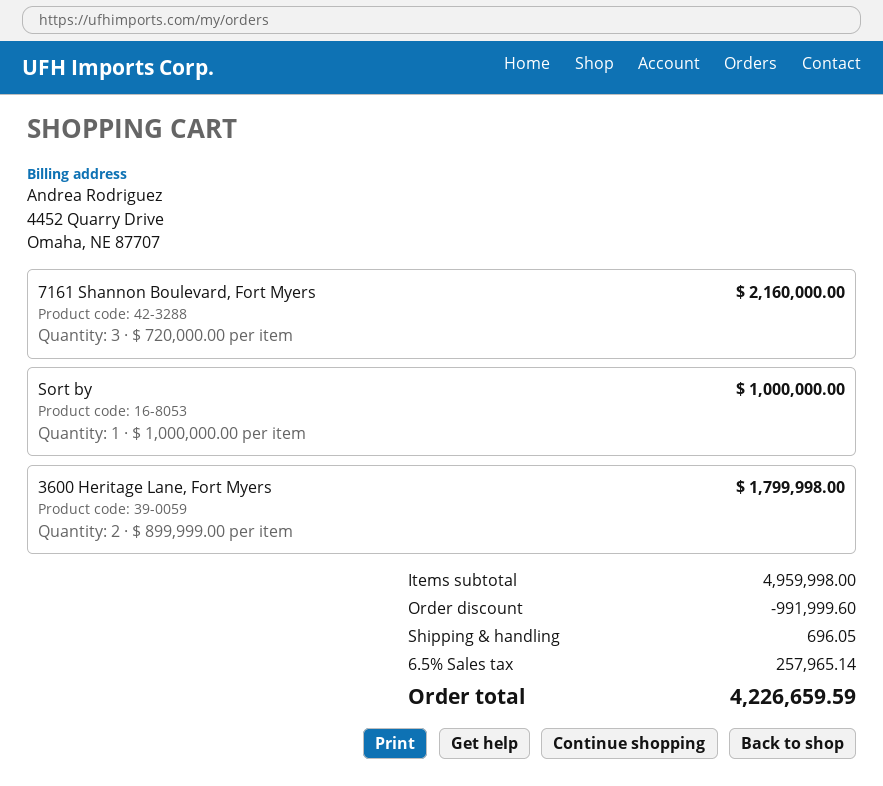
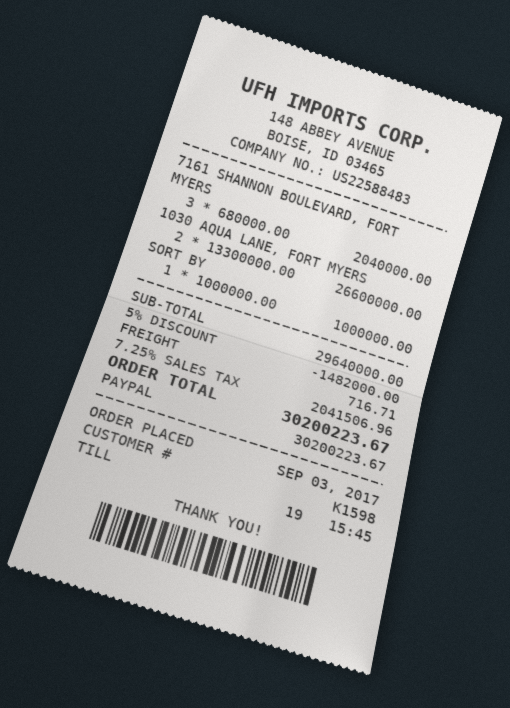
7161 Shannon Boulevard, Fort Myers: 3 x 720000.00 = 2160000.00 -> 3 x 680000.00 = 2040000.00
3600 Heritage Lane, Fort Myers: 2 x 899999.00 = 1799998.00 -> none
1030 AQUA LANE, FORT MYERS: none -> 2 x 13300000.00 = 26600000.00
subtotal: 4959998.00 -> 29640000.00
discount: 991999.60 -> 1482000.00
shipping: 696.05 -> 716.71
tax: 6.5% = 257965.14 -> 7.25% = 2041506.96
total: 4226659.59 -> 30200223.67

